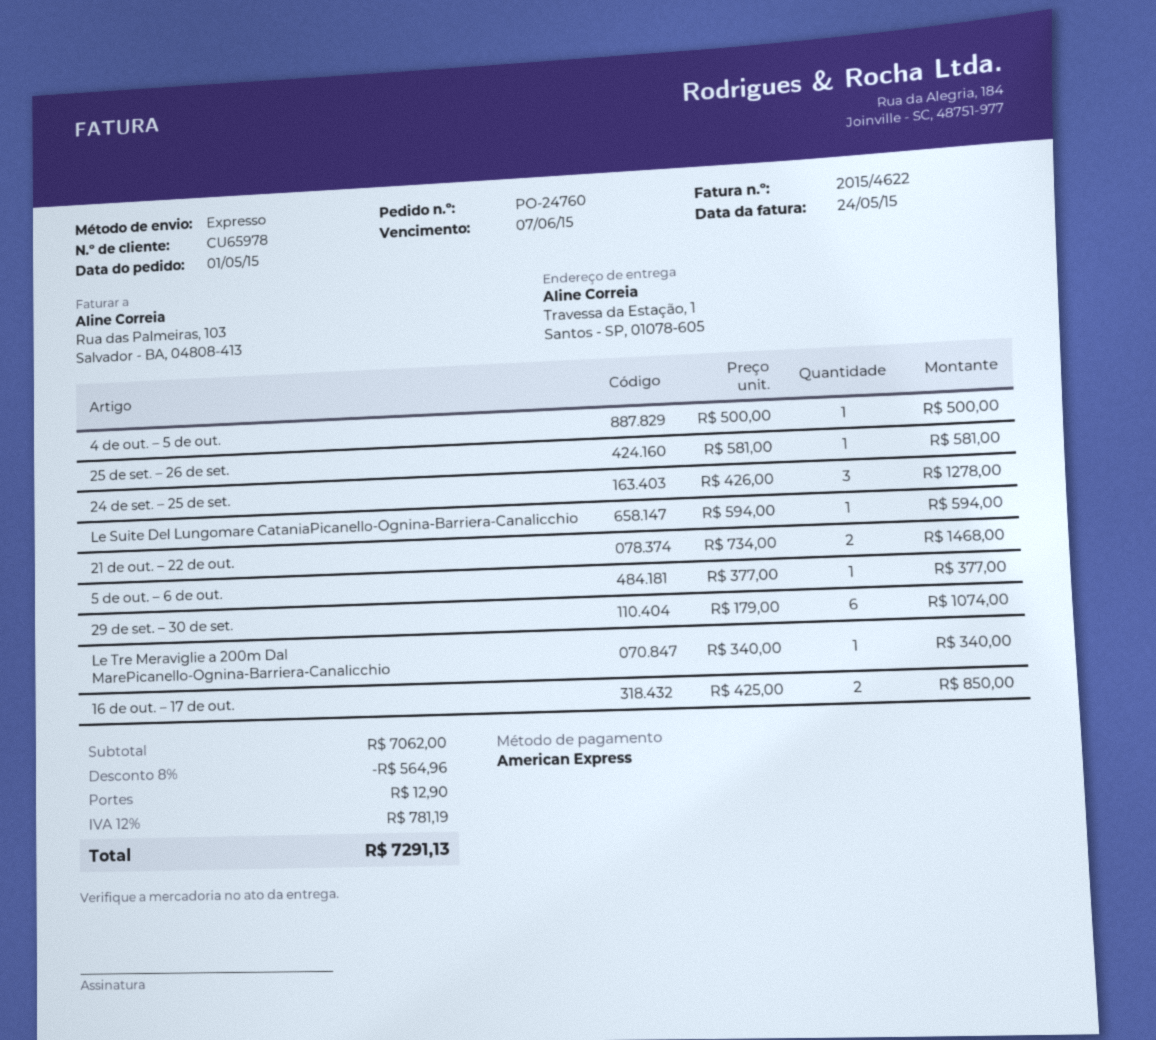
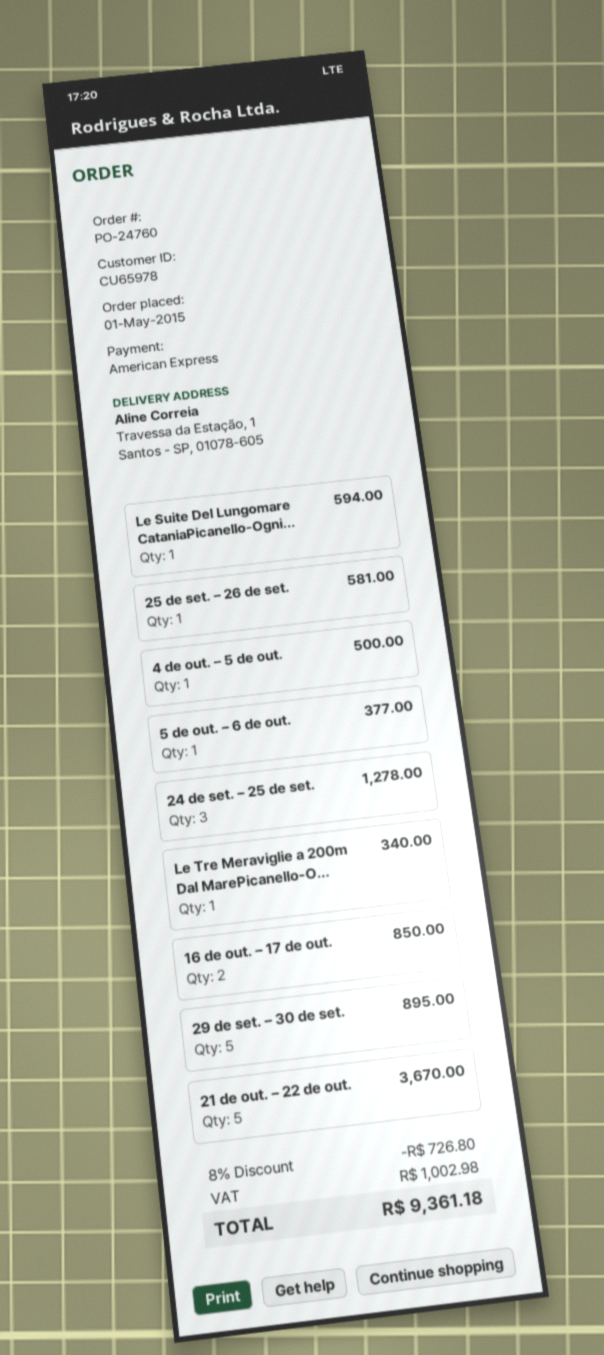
21 de out. – 22 de out.: 2 for 1468.00 -> 5 for 3670.00
29 de set. – 30 de set.: 6 for 1074.00 -> 5 for 895.00
discount: 8% = 564.96 -> 8% = 726.80
shipping: 12.90 -> none
tax: 781.19 -> 1002.98
total: 7291.13 -> 9361.18

